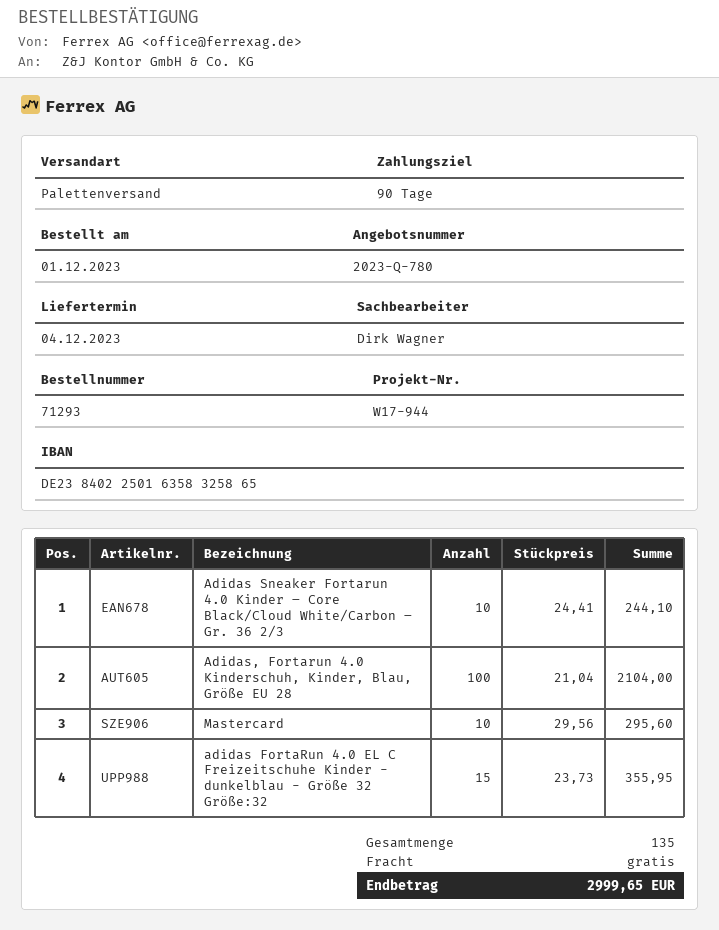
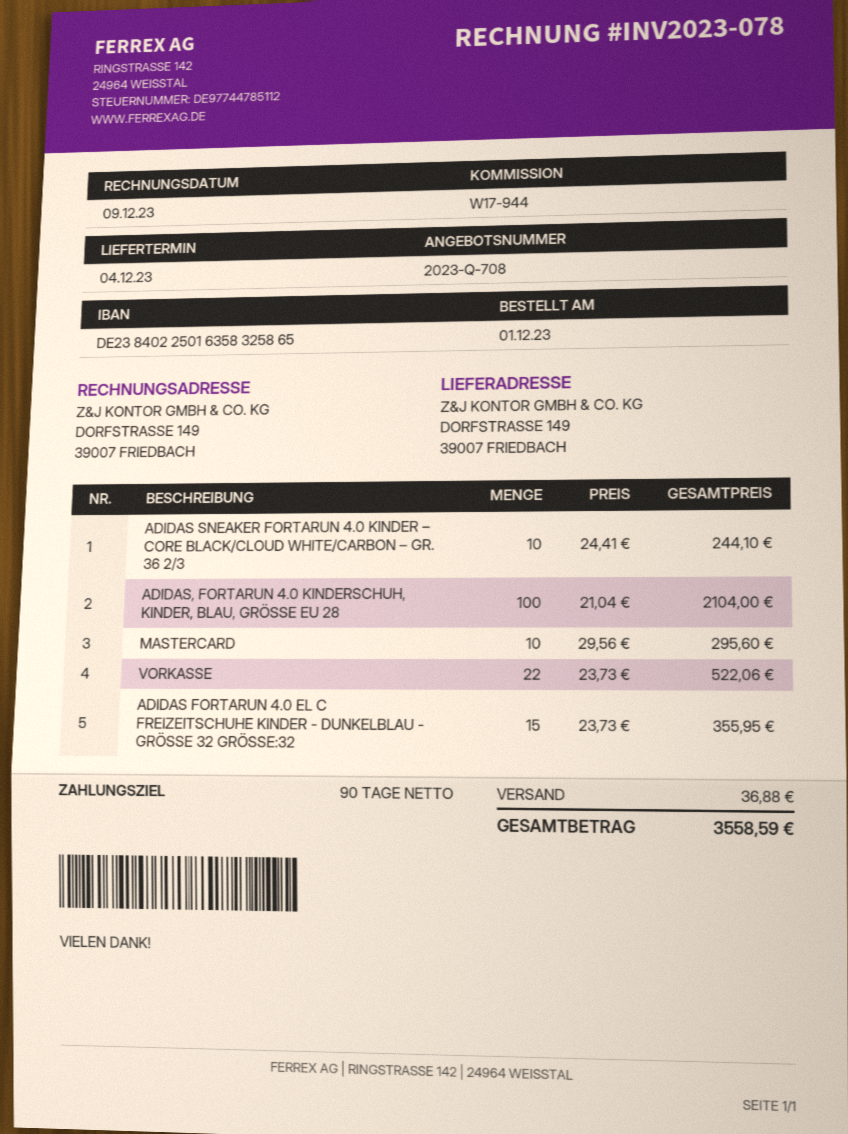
quote number: 2023-Q-780 -> 2023-Q-708
VORKASSE: none -> 22 x 23.73 = 522.06
shipping: 0.00 -> 36.88
total: 2999.65 -> 3558.59

